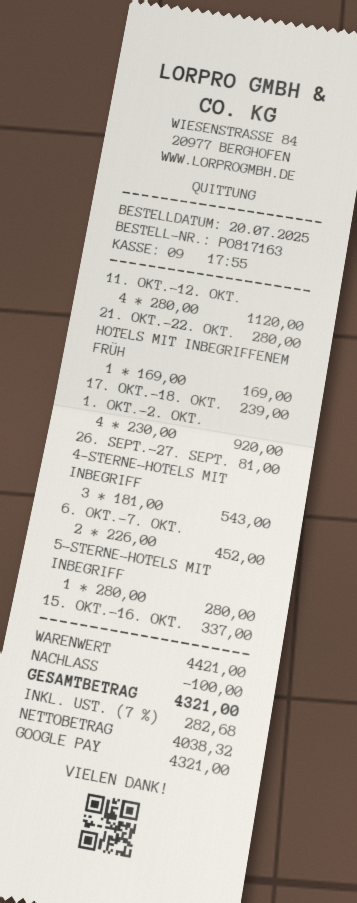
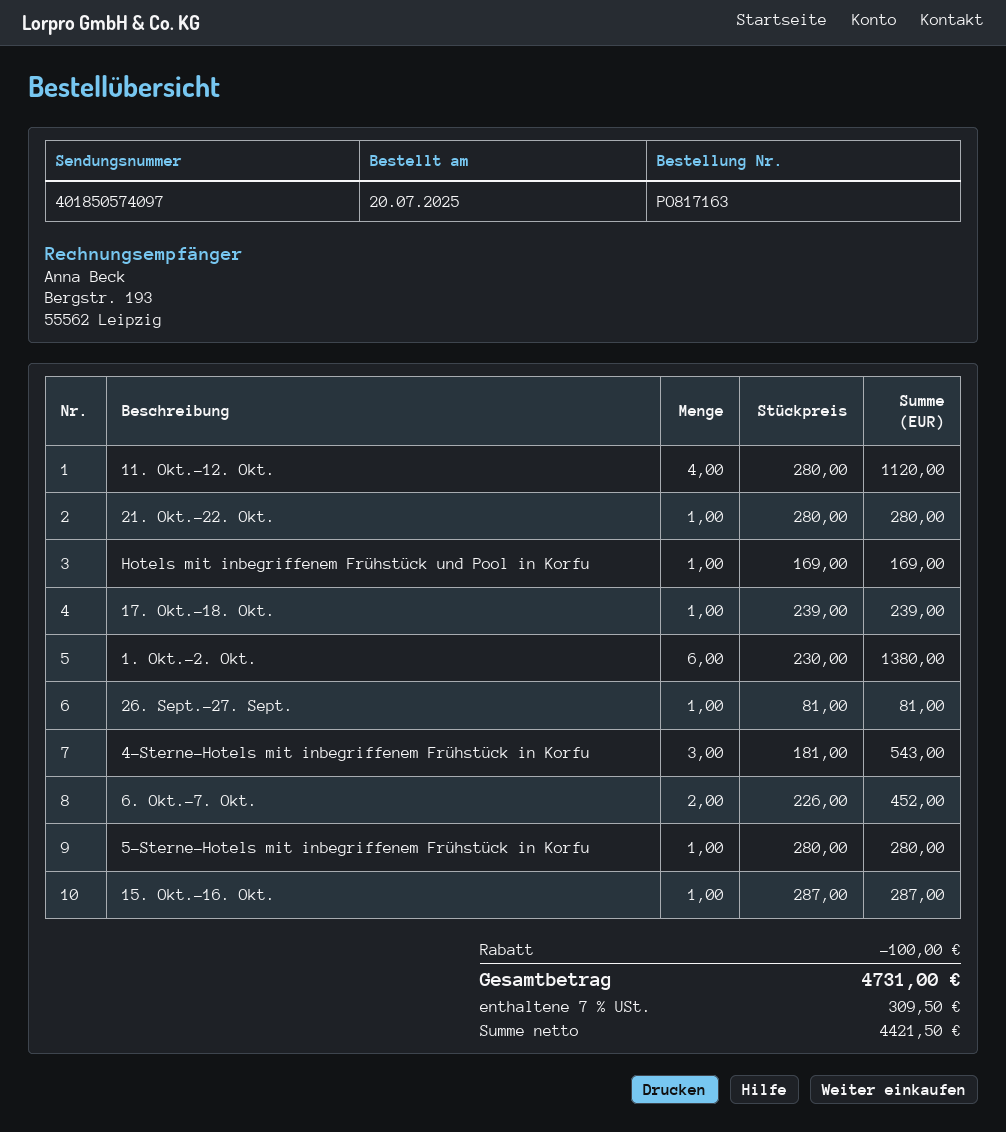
1. OKT.–2. OKT.: 4 x 230.00 = 920.00 -> 6 x 230.00 = 1380.00
15. OKT.–16. OKT.: 1 x 337.00 = 337.00 -> 1 x 287.00 = 287.00
net: 4038.32 -> 4421.50
tax: 7% = 282.68 -> 7% = 309.50
total: 4321.00 -> 4731.00

